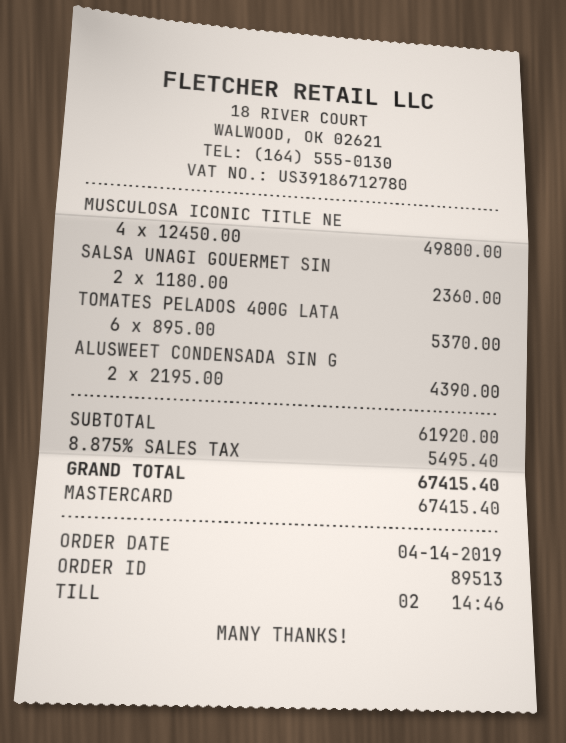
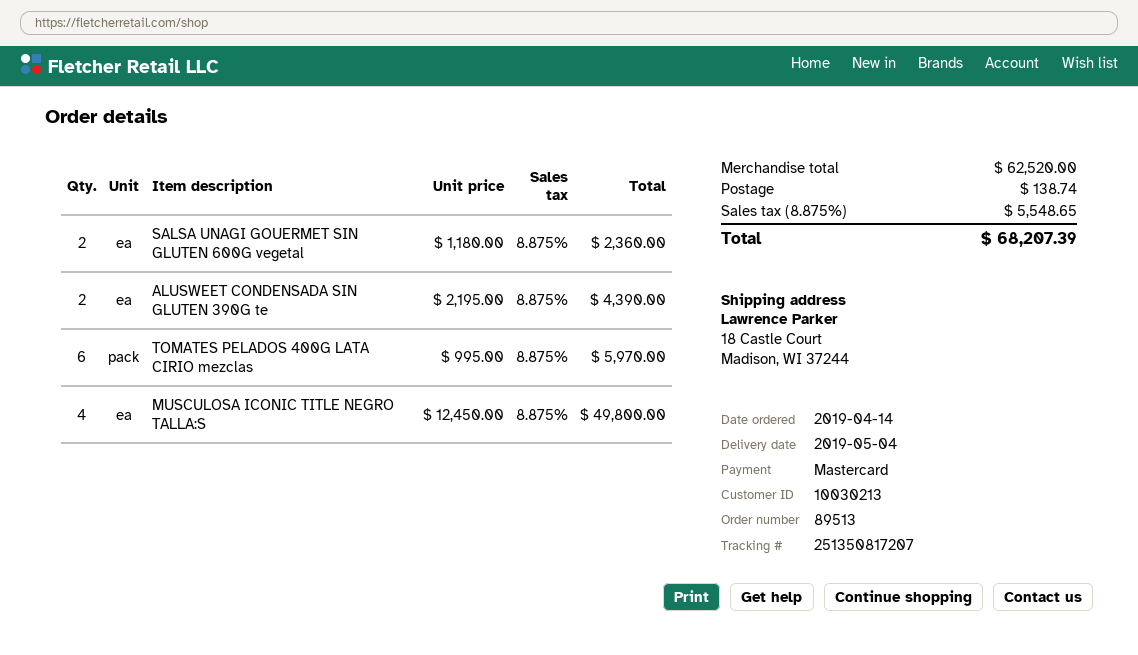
TOMATES PELADOS 400G LATA: 6 x 895.00 = 5370.00 -> 6 x 995.00 = 5970.00
subtotal: 61920.00 -> 62520.00
shipping: none -> 138.74
tax: 8.875% = 5495.40 -> 8.875% = 5548.65
total: 67415.40 -> 68207.39

